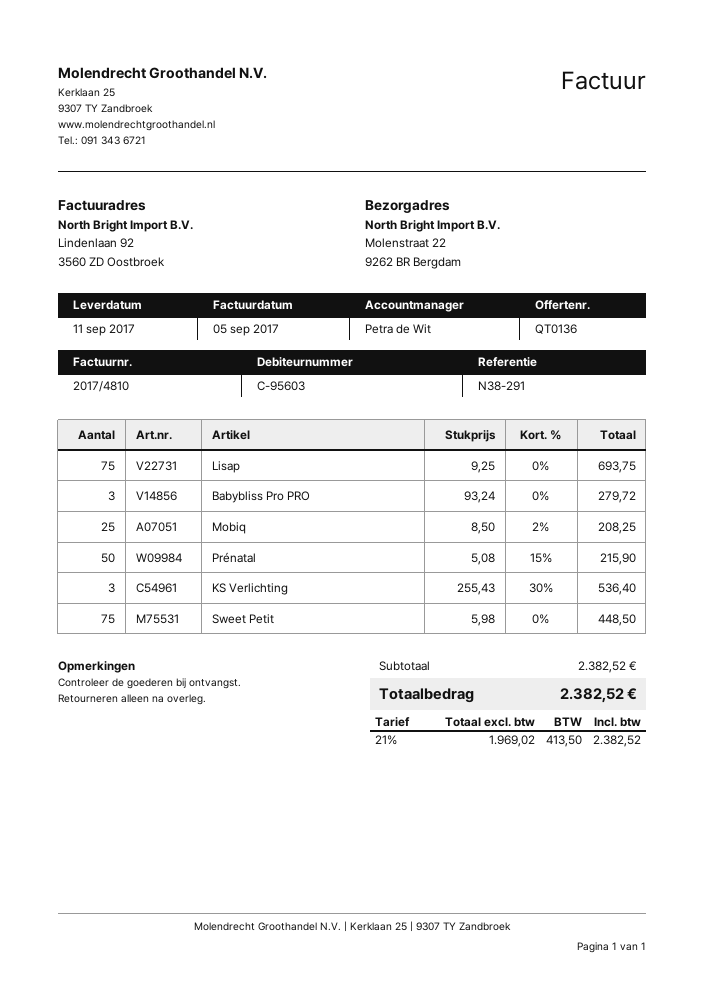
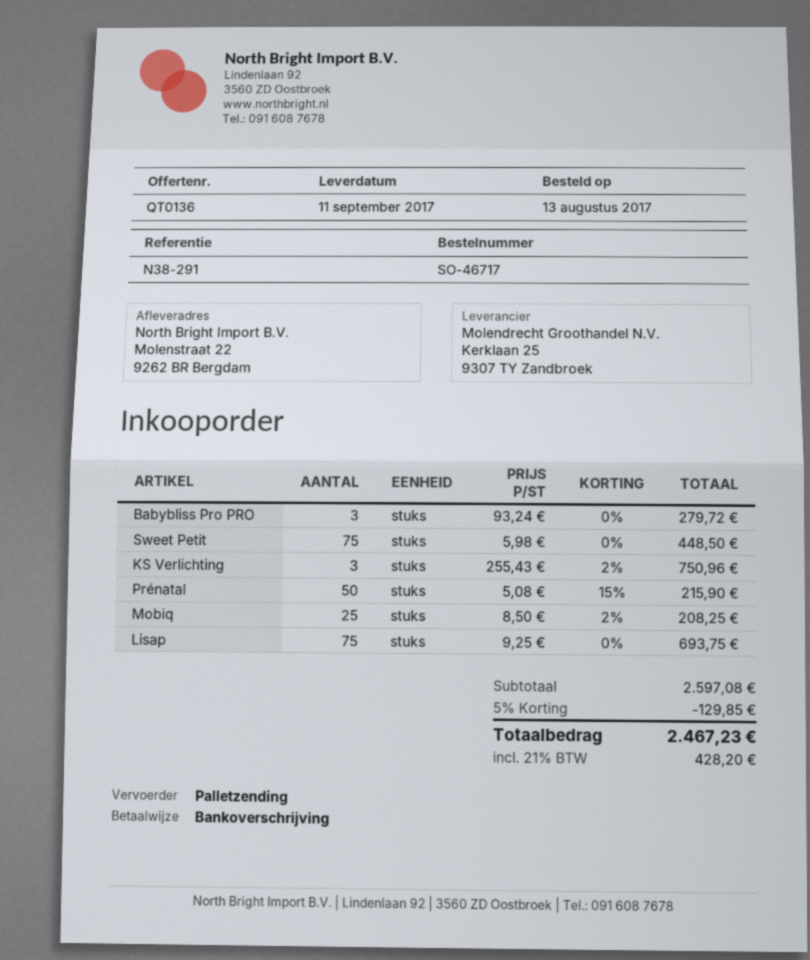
KS Verlichting: 3 x 255.43 - 30% = 536.40 -> 3 x 255.43 - 2% = 750.96
subtotal: 2382.52 -> 2597.08
discount: none -> 5% = 129.85
tax: 21% = 413.50 -> 21% = 428.20
total: 2382.52 -> 2467.23

